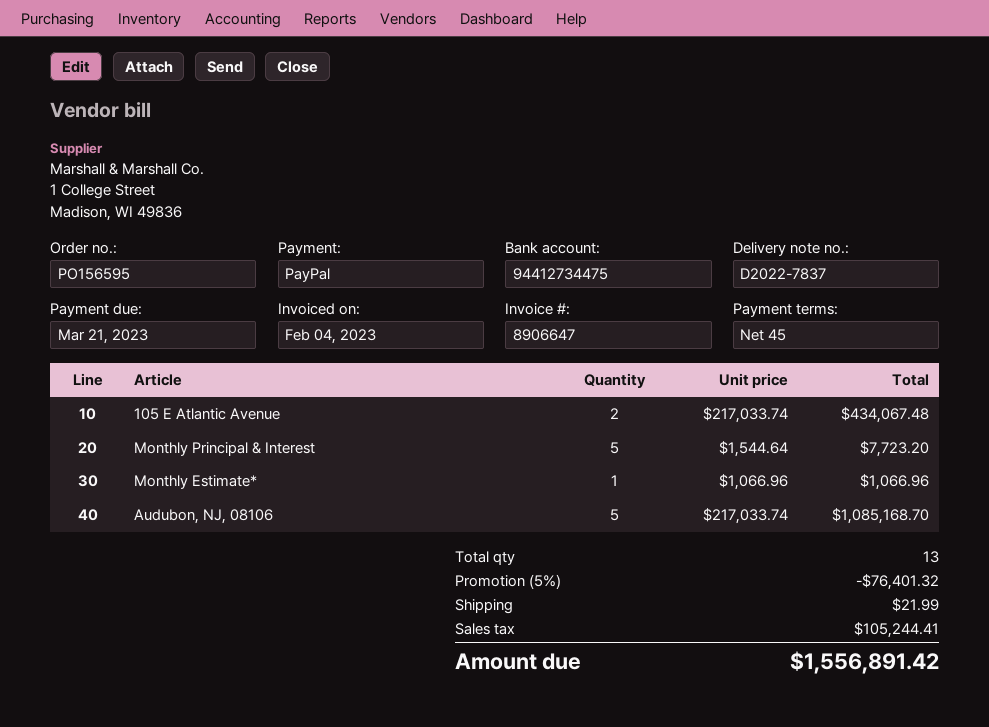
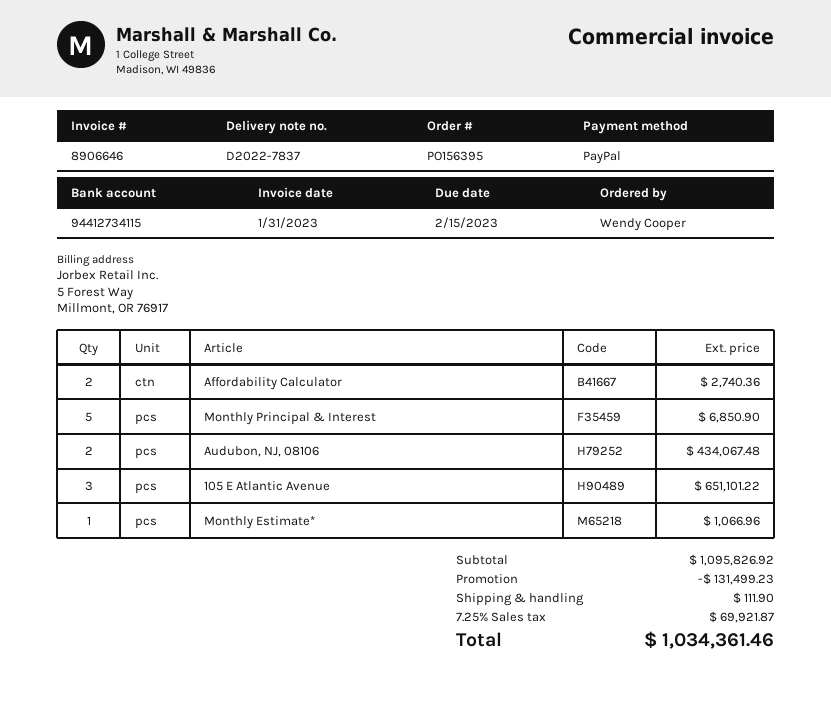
order number: PO156595 -> PO156395
invoice number: 8906647 -> 8906646
invoice date: 2023-02-04 -> 2023-01-31
due date: 2023-03-21 -> 2023-02-15
bank account: 94412734475 -> 94412734115
105 E Atlantic Avenue: 2 for 434067.48 -> 3 for 651101.22
Monthly Principal & Interest: 5 for 7723.20 -> 5 for 6850.90
Audubon, NJ, 08106: 5 for 1085168.70 -> 2 for 434067.48
Affordability Calculator: none -> 2 for 2740.36
discount: 76401.32 -> 131499.23
shipping: 21.99 -> 111.90
tax: 105244.41 -> 69921.87
total: 1556891.42 -> 1034361.46

